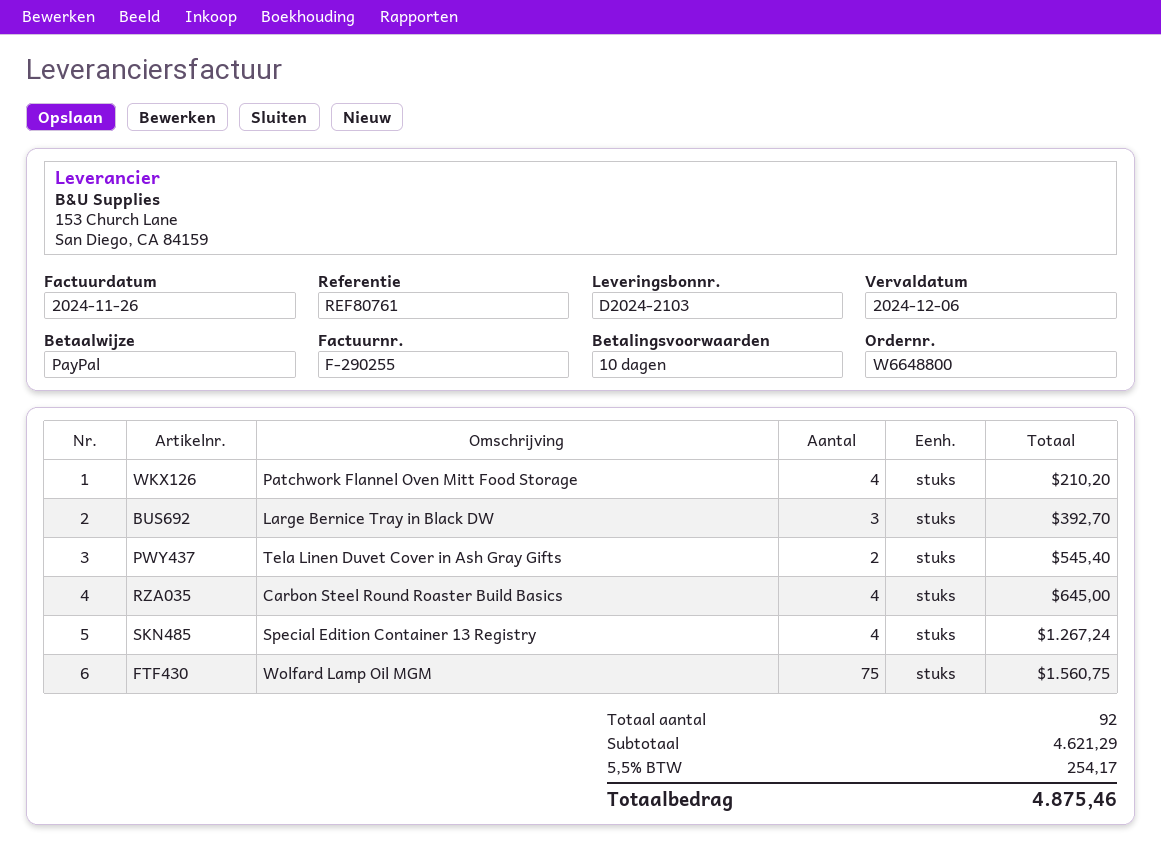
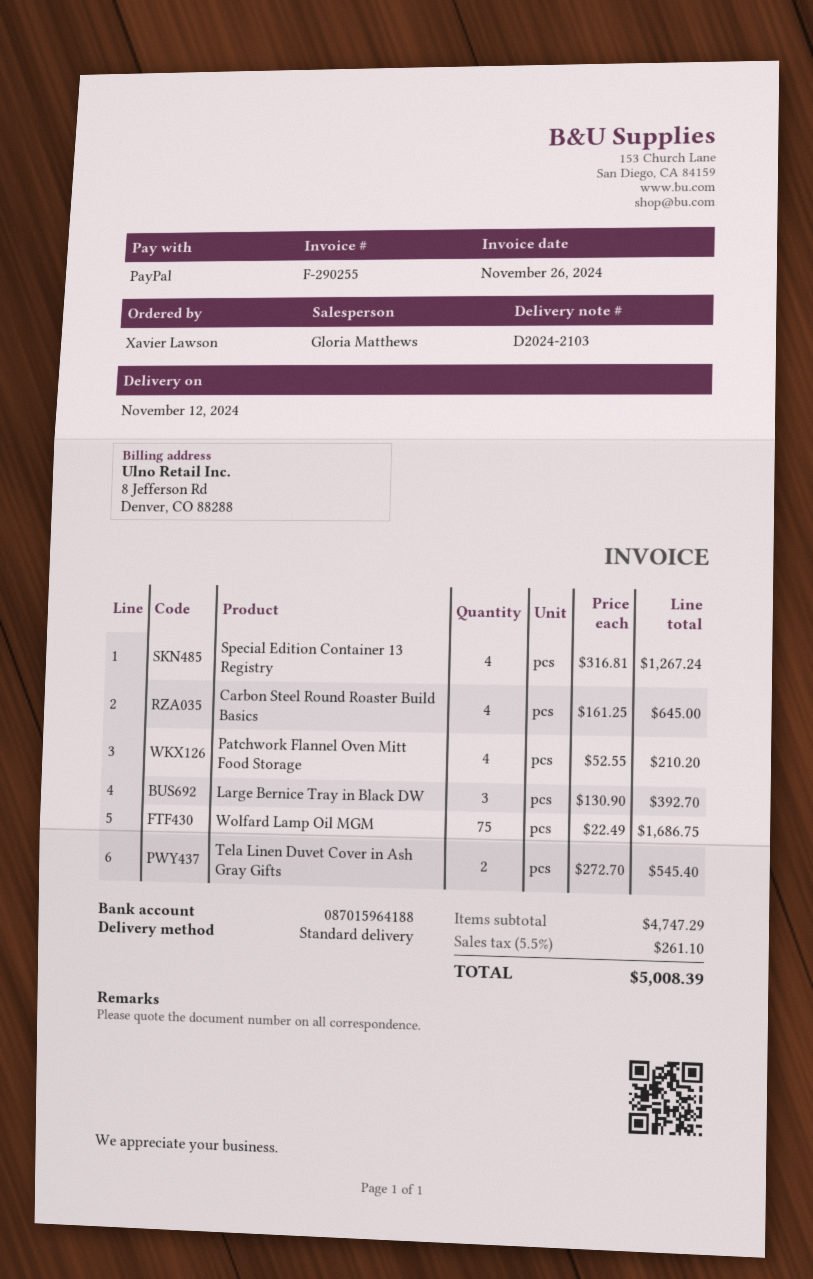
Wolfard Lamp Oil MGM: 75 for 1560.75 -> 75 for 1686.75
subtotal: 4621.29 -> 4747.29
tax: 5.5% = 254.17 -> 5.5% = 261.10
total: 4875.46 -> 5008.39

